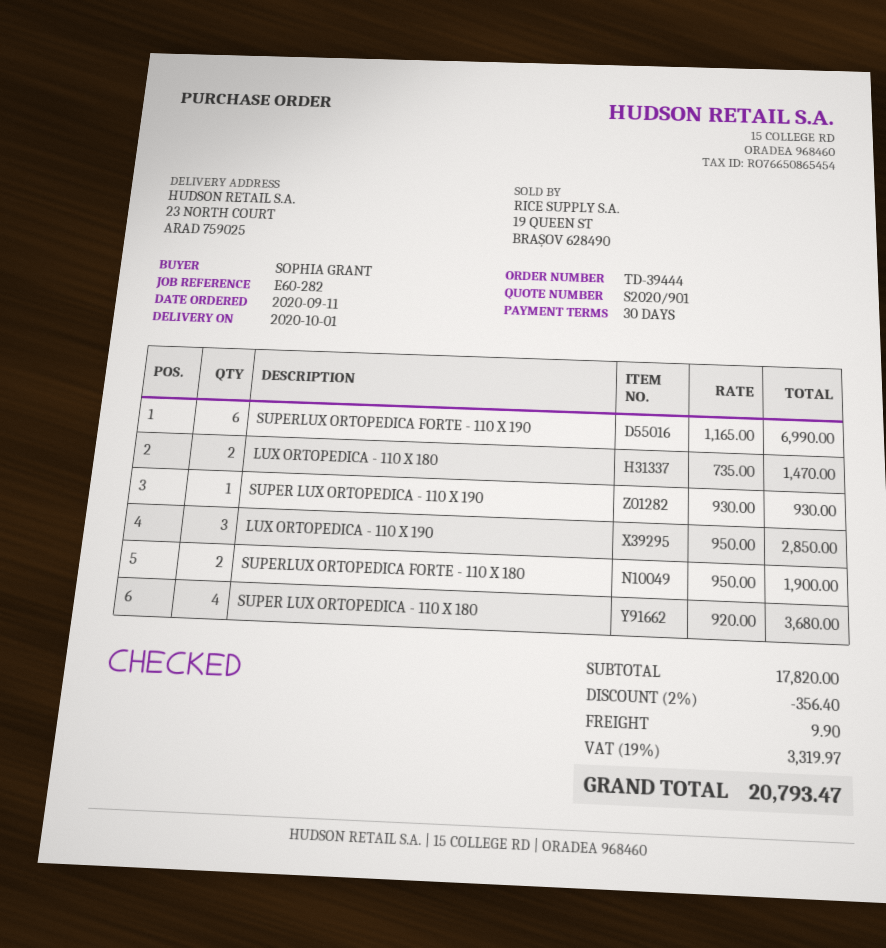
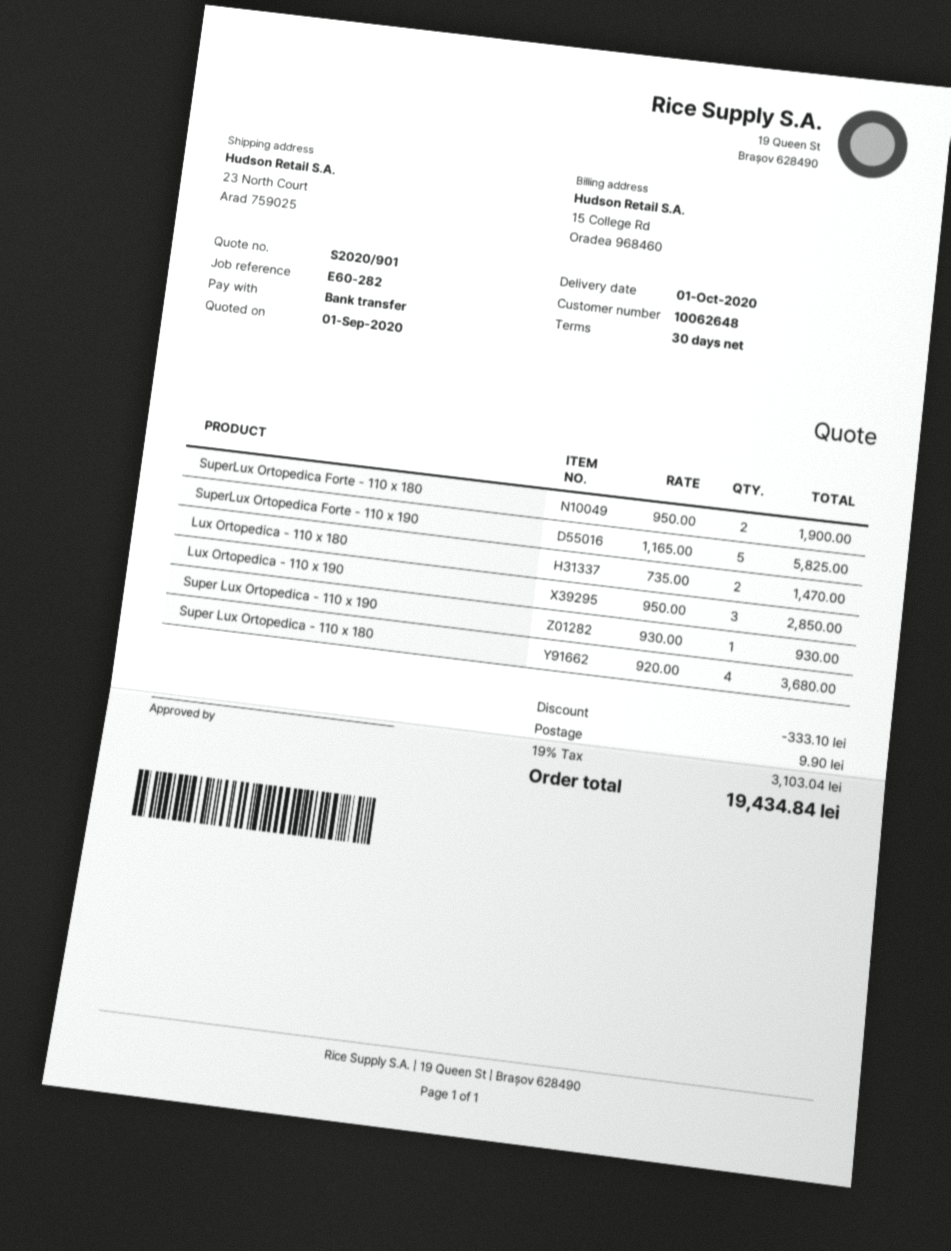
SUPERLUX ORTOPEDICA FORTE - 110 X 190: 6 x 1165.00 = 6990.00 -> 5 x 1165.00 = 5825.00
discount: 356.40 -> 333.10
tax: 19% = 3319.97 -> 19% = 3103.04
total: 20793.47 -> 19434.84

